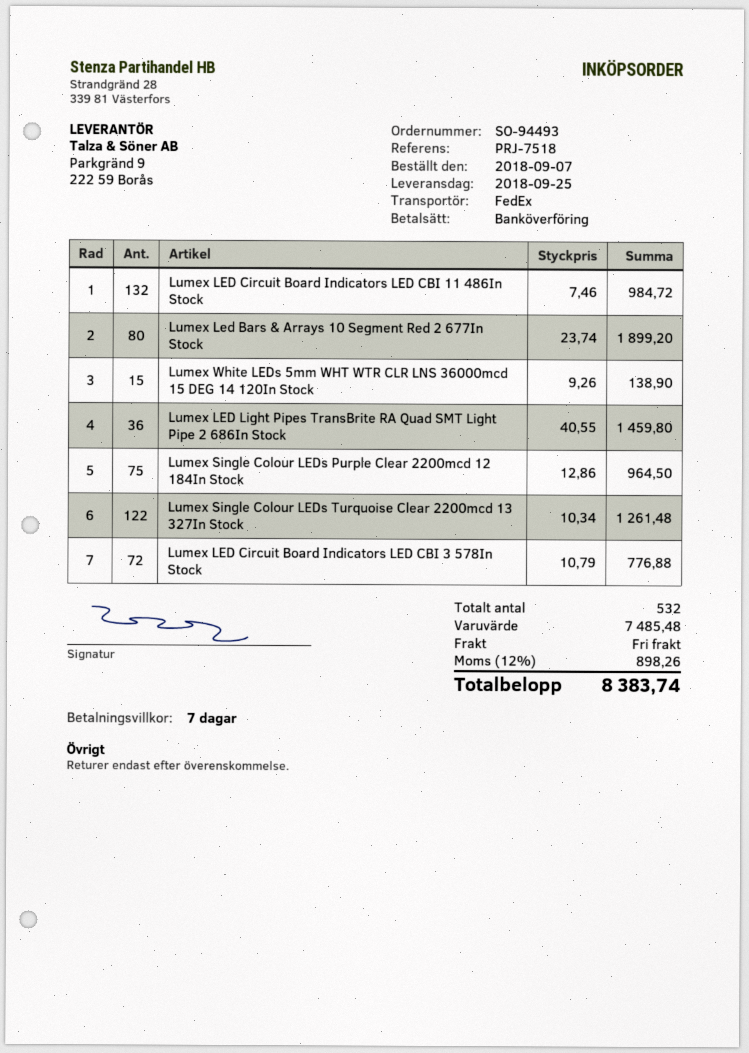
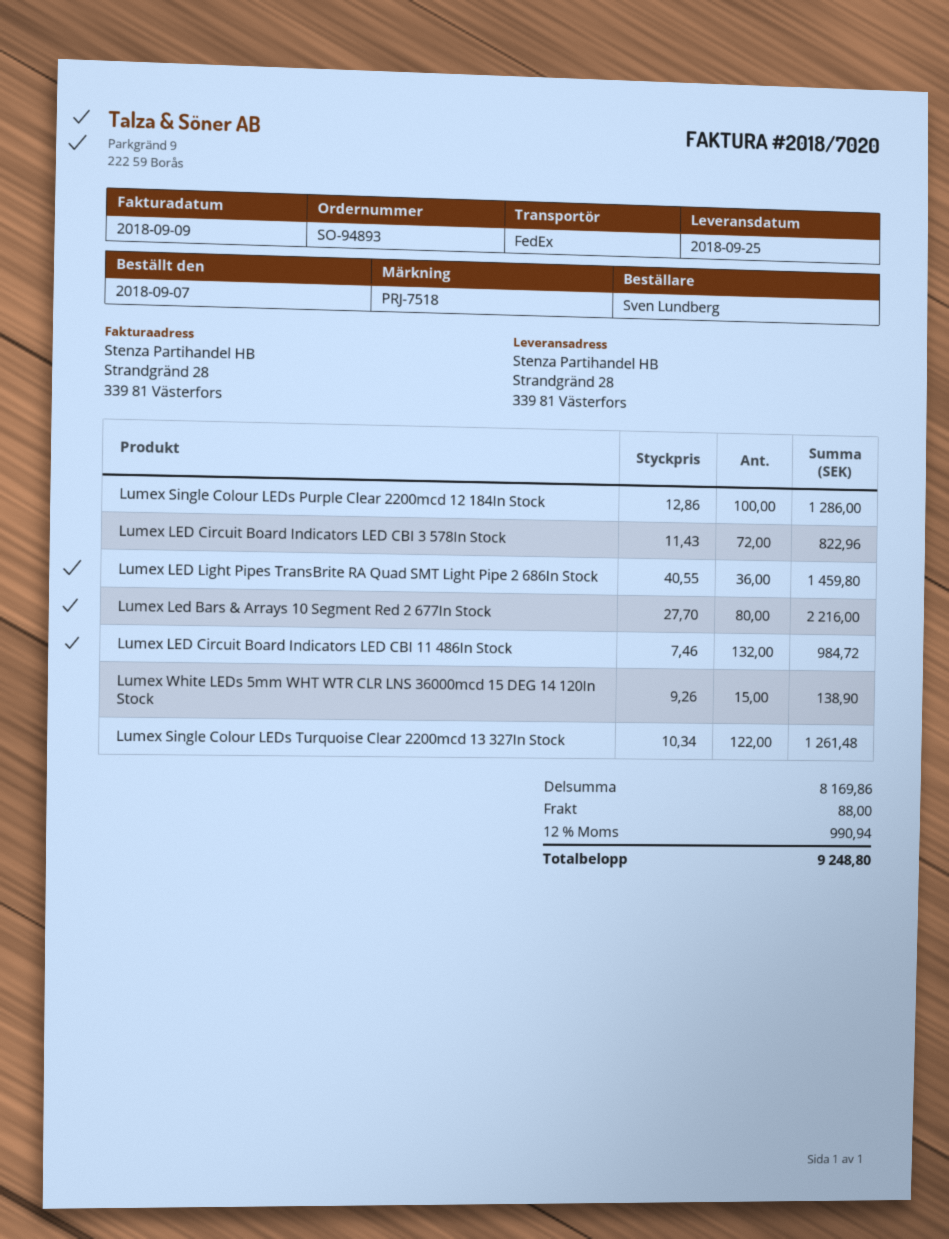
order number: SO-94493 -> SO-94893
Lumex Led Bars & Arrays 10 Segment Red 2 677In Stock: 80 x 23.74 = 1899.20 -> 80 x 27.70 = 2216.00
Lumex Single Colour LEDs Purple Clear 2200mcd 12 184In Stock: 75 x 12.86 = 964.50 -> 100 x 12.86 = 1286.00
Lumex LED Circuit Board Indicators LED CBI 3 578In Stock: 72 x 10.79 = 776.88 -> 72 x 11.43 = 822.96
subtotal: 7485.48 -> 8169.86
shipping: 0.00 -> 88.00
tax: 12% = 898.26 -> 12% = 990.94
total: 8383.74 -> 9248.80

